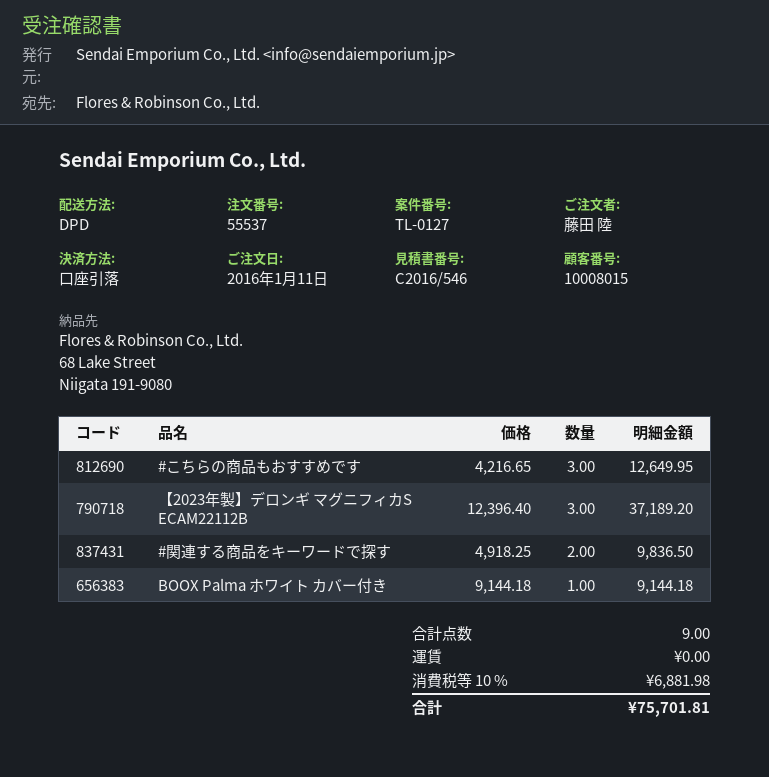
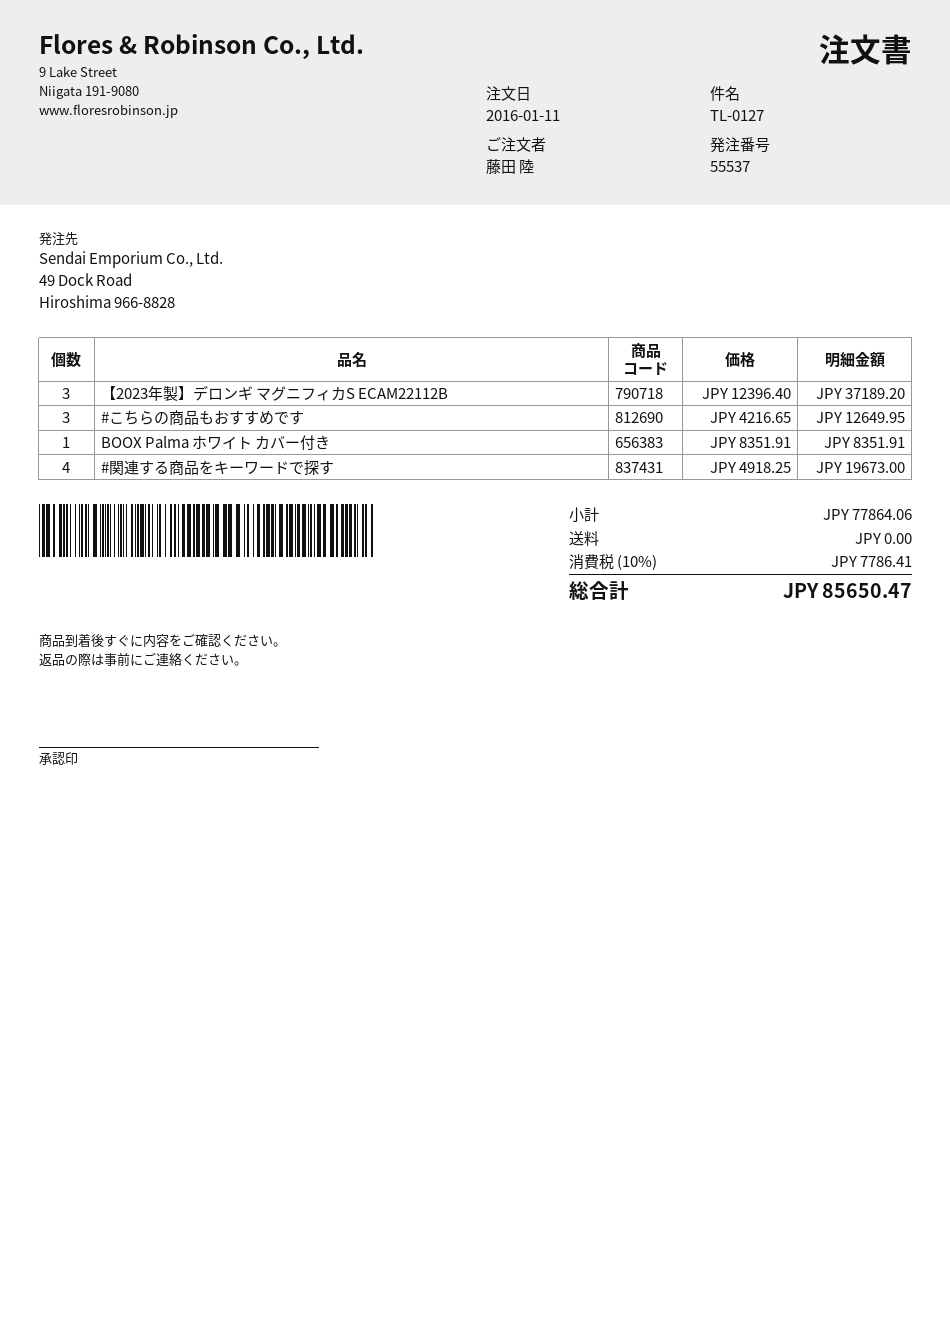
#関連する商品をキーワードで探す: 2 x 4918.25 = 9836.50 -> 4 x 4918.25 = 19673.00
BOOX Palma ホワイト カバー付き: 1 x 9144.18 = 9144.18 -> 1 x 8351.91 = 8351.91
tax: 10% = 6881.98 -> 10% = 7786.41
total: 75701.81 -> 85650.47

